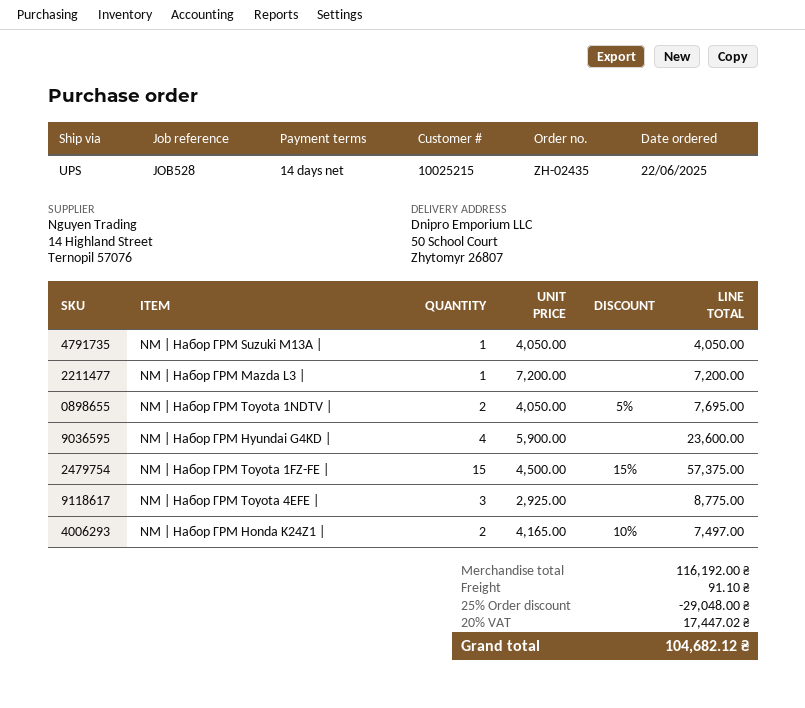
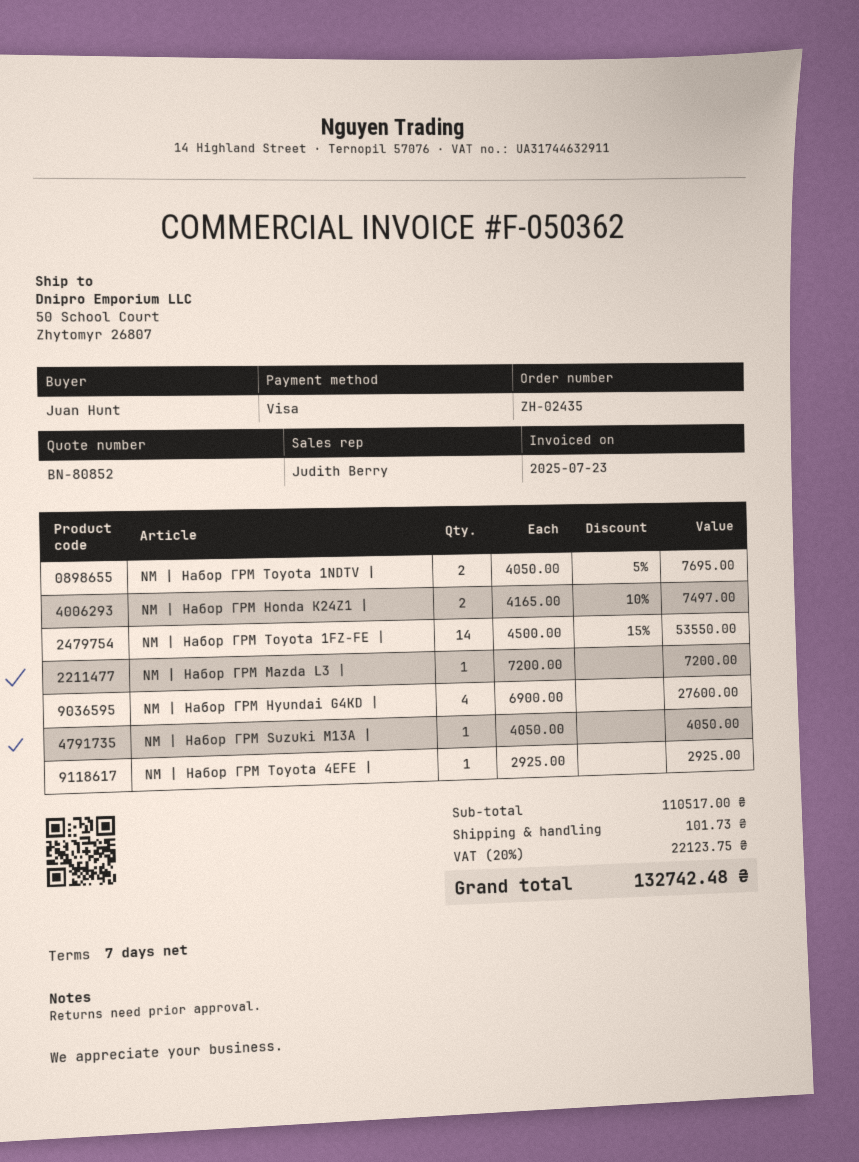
payment terms: 14 days -> 7 days
NM | Набор ГРМ Hyundai G4KD |: 4 x 5900.00 = 23600.00 -> 4 x 6900.00 = 27600.00
NM | Набор ГРМ Toyota 1FZ-FE |: 15 x 4500.00 - 15% = 57375.00 -> 14 x 4500.00 - 15% = 53550.00
NM | Набор ГРМ Toyota 4EFE |: 3 x 2925.00 = 8775.00 -> 1 x 2925.00 = 2925.00
subtotal: 116192.00 -> 110517.00
discount: 25% = 29048.00 -> none
shipping: 91.10 -> 101.73
tax: 20% = 17447.02 -> 20% = 22123.75
total: 104682.12 -> 132742.48

